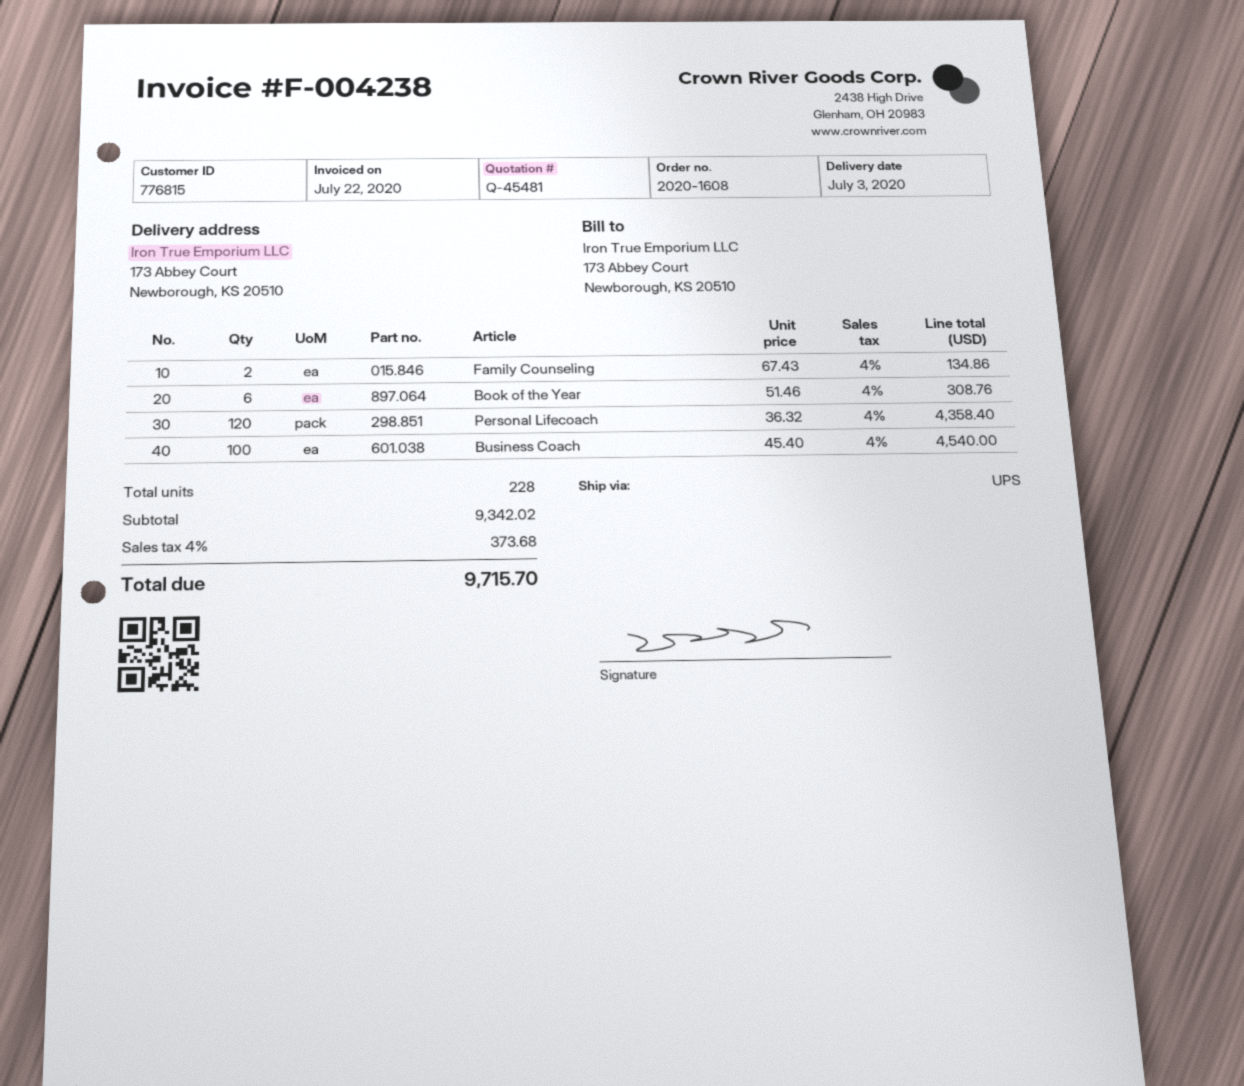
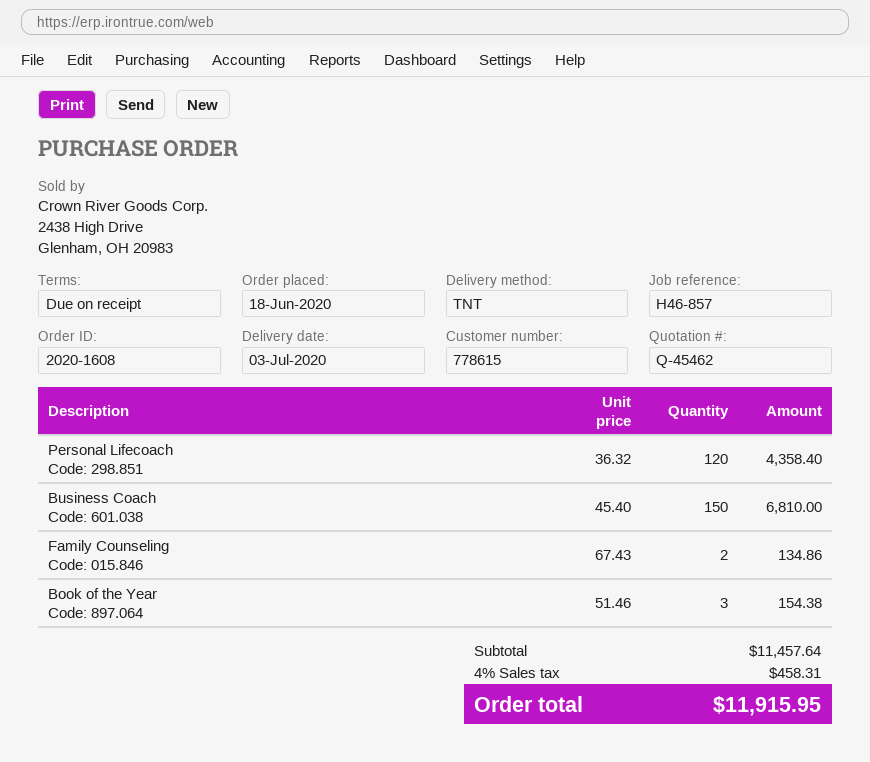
quote number: Q-45481 -> Q-45462
customer number: 776815 -> 778615
shipping method: UPS -> TNT
Book of the Year: 6 x 51.46 = 308.76 -> 3 x 51.46 = 154.38
Business Coach: 100 x 45.40 = 4540.00 -> 150 x 45.40 = 6810.00
subtotal: 9342.02 -> 11457.64
tax: 4% = 373.68 -> 4% = 458.31
total: 9715.70 -> 11915.95

